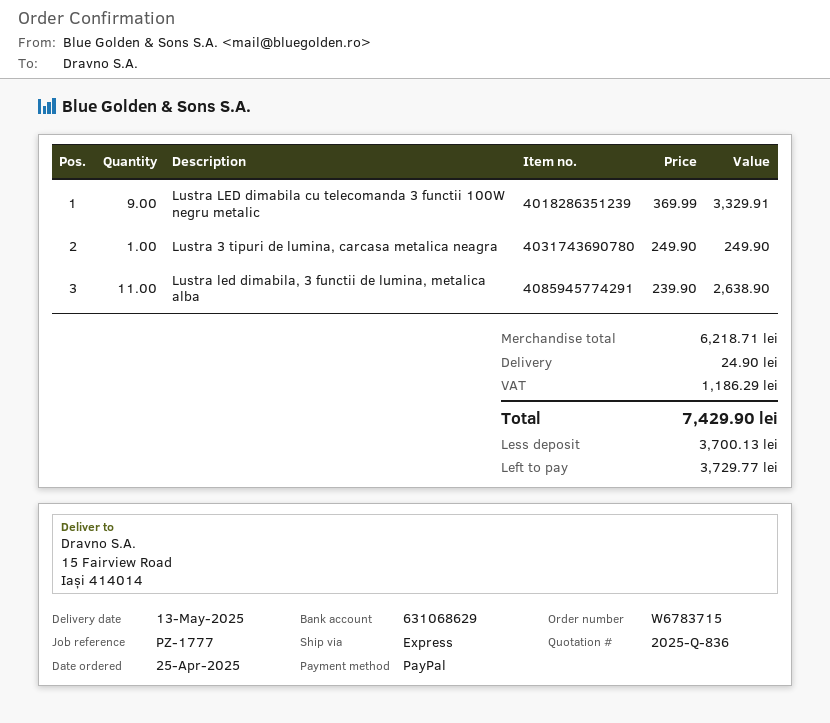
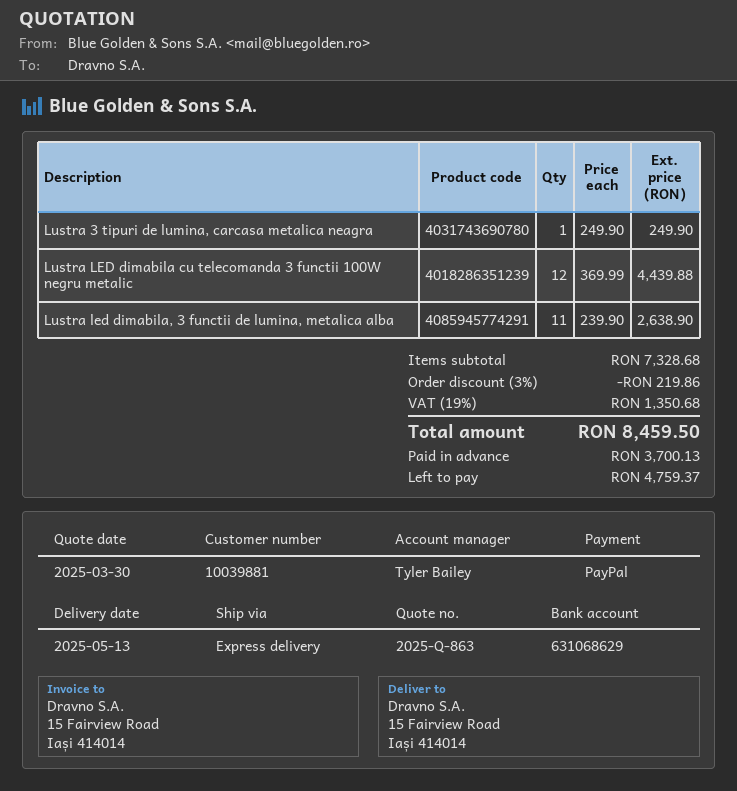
quote number: 2025-Q-836 -> 2025-Q-863
Lustra LED dimabila cu telecomanda 3 functii 100W negru metalic: 9 x 369.99 = 3329.91 -> 12 x 369.99 = 4439.88
subtotal: 6218.71 -> 7328.68
discount: none -> 3% = 219.86
shipping: 24.90 -> none
tax: 1186.29 -> 1350.68
total: 7429.90 -> 8459.50
balance: 3729.77 -> 4759.37

